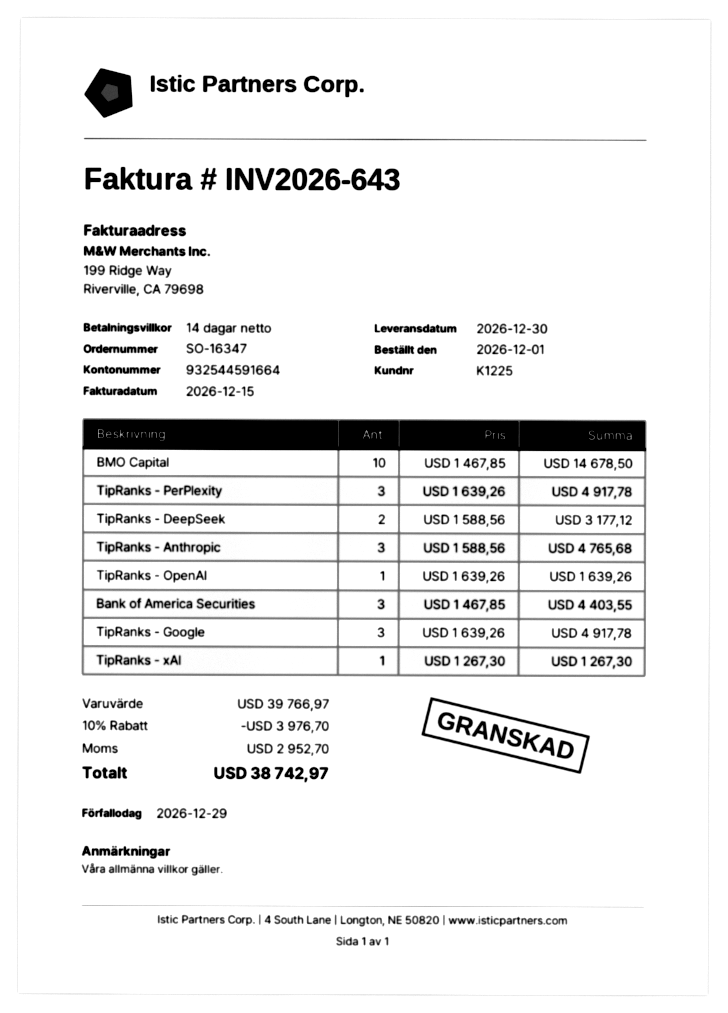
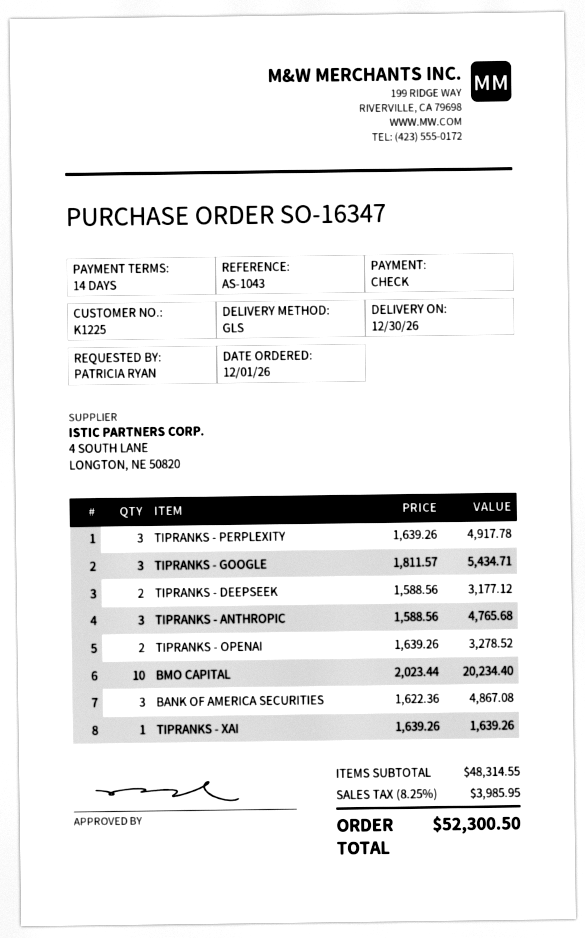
BMO Capital: 10 x 1467.85 = 14678.50 -> 10 x 2023.44 = 20234.40
TipRanks - OpenAI: 1 x 1639.26 = 1639.26 -> 2 x 1639.26 = 3278.52
Bank of America Securities: 3 x 1467.85 = 4403.55 -> 3 x 1622.36 = 4867.08
TipRanks - Google: 3 x 1639.26 = 4917.78 -> 3 x 1811.57 = 5434.71
TipRanks - xAI: 1 x 1267.30 = 1267.30 -> 1 x 1639.26 = 1639.26
subtotal: 39766.97 -> 48314.55
discount: 10% = 3976.70 -> none
tax: 2952.70 -> 3985.95
total: 38742.97 -> 52300.50

